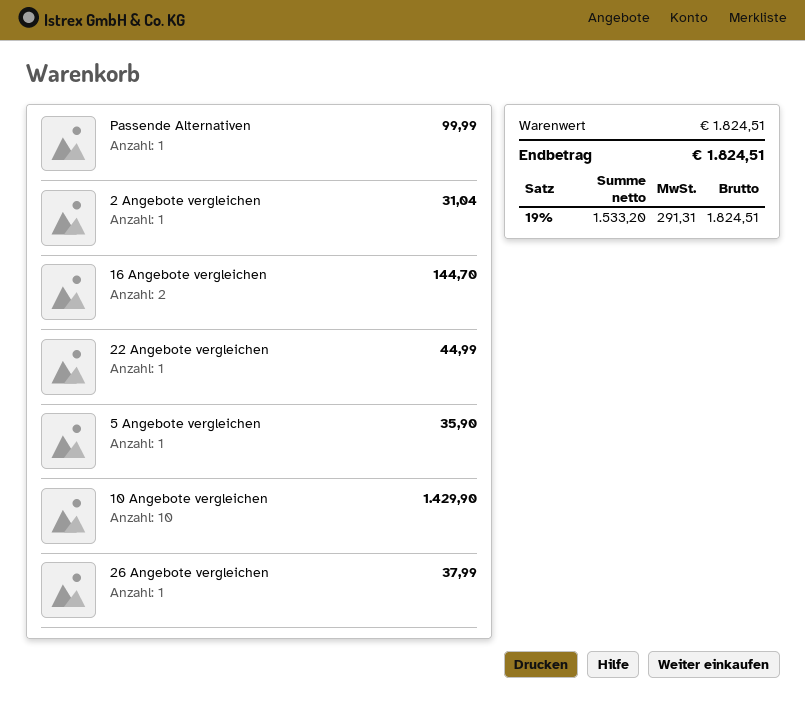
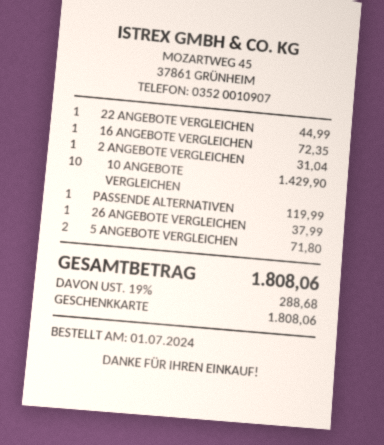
Passende Alternativen: 1 for 99.99 -> 1 for 119.99
16 Angebote vergleichen: 2 for 144.70 -> 1 for 72.35
5 Angebote vergleichen: 1 for 35.90 -> 2 for 71.80
tax: 19% = 291.31 -> 19% = 288.68
total: 1824.51 -> 1808.06

